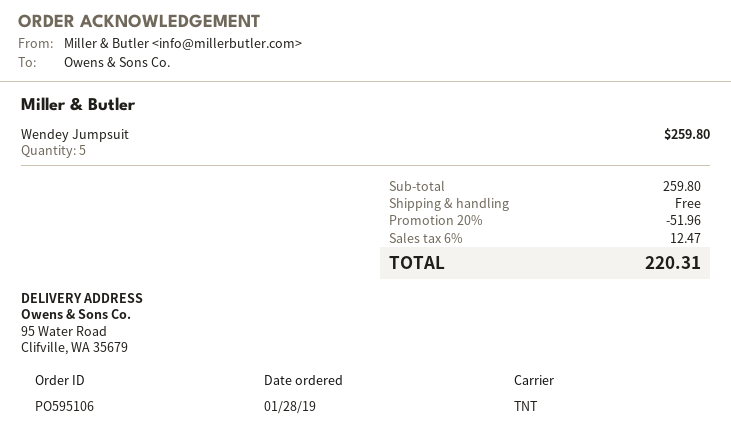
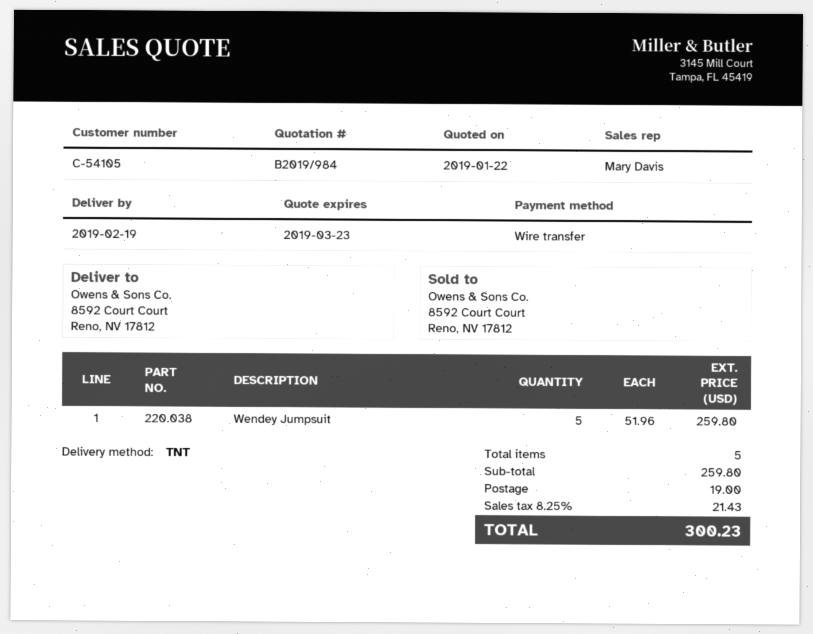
ship to: 95 Water Road, Clifville, WA 35679 -> 8592 Court Court, Reno, NV 17812
discount: 20% = 51.96 -> none
shipping: 0.00 -> 19.00
tax: 6% = 12.47 -> 8.25% = 21.43
total: 220.31 -> 300.23

